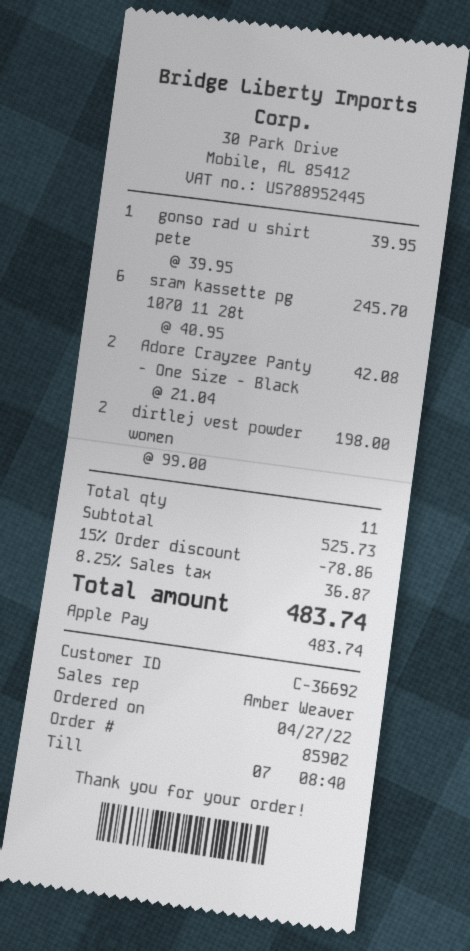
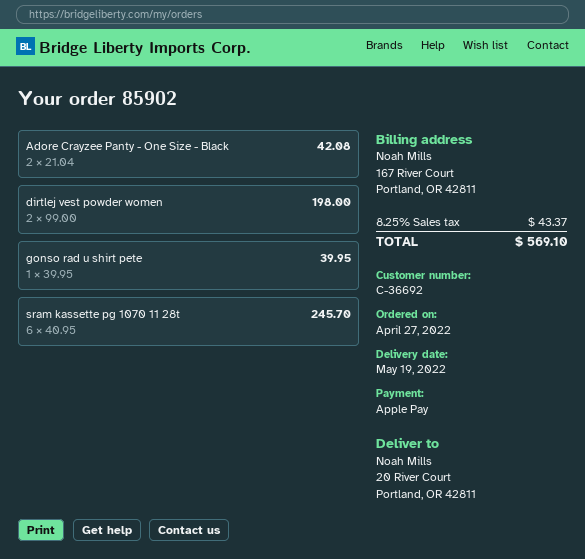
discount: 15% = 78.86 -> none
tax: 8.25% = 36.87 -> 8.25% = 43.37
total: 483.74 -> 569.10

